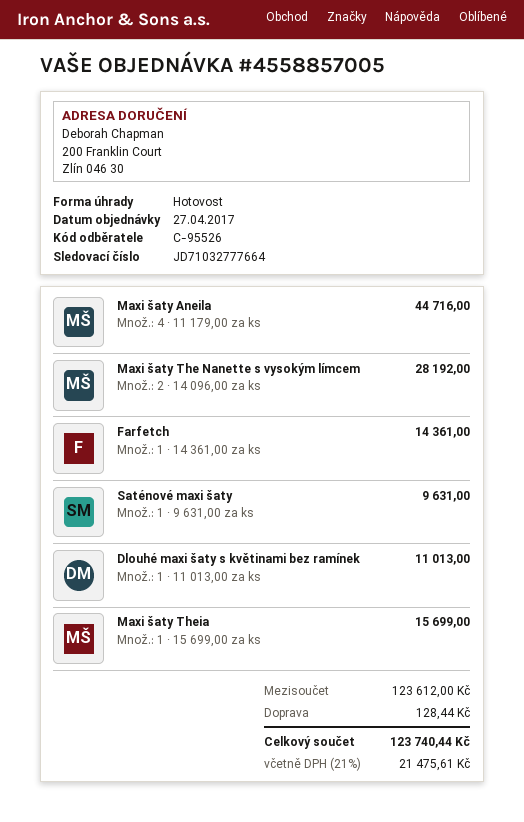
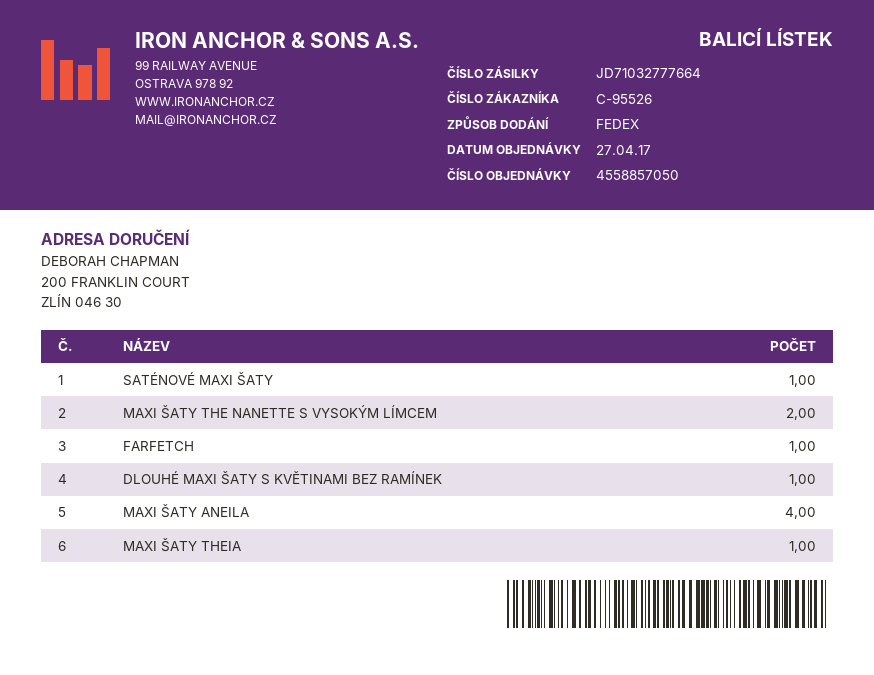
order number: 4558857005 -> 4558857050

